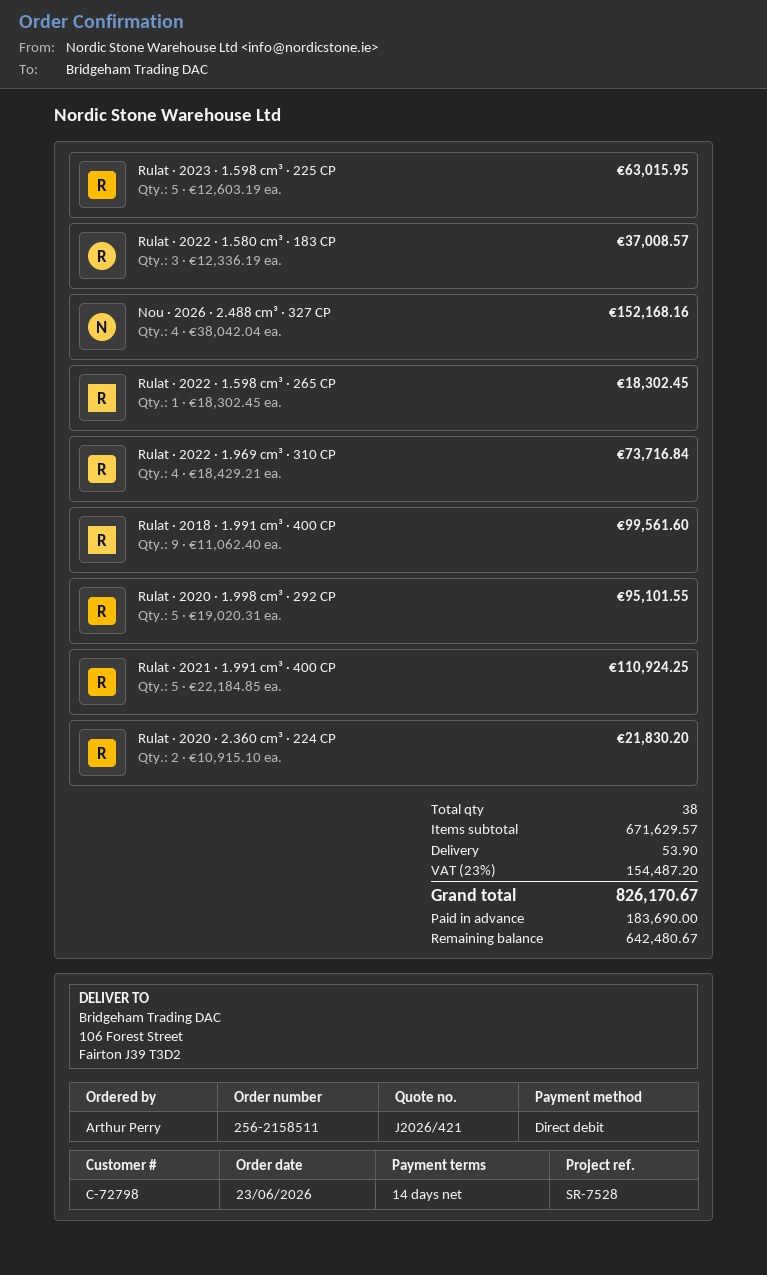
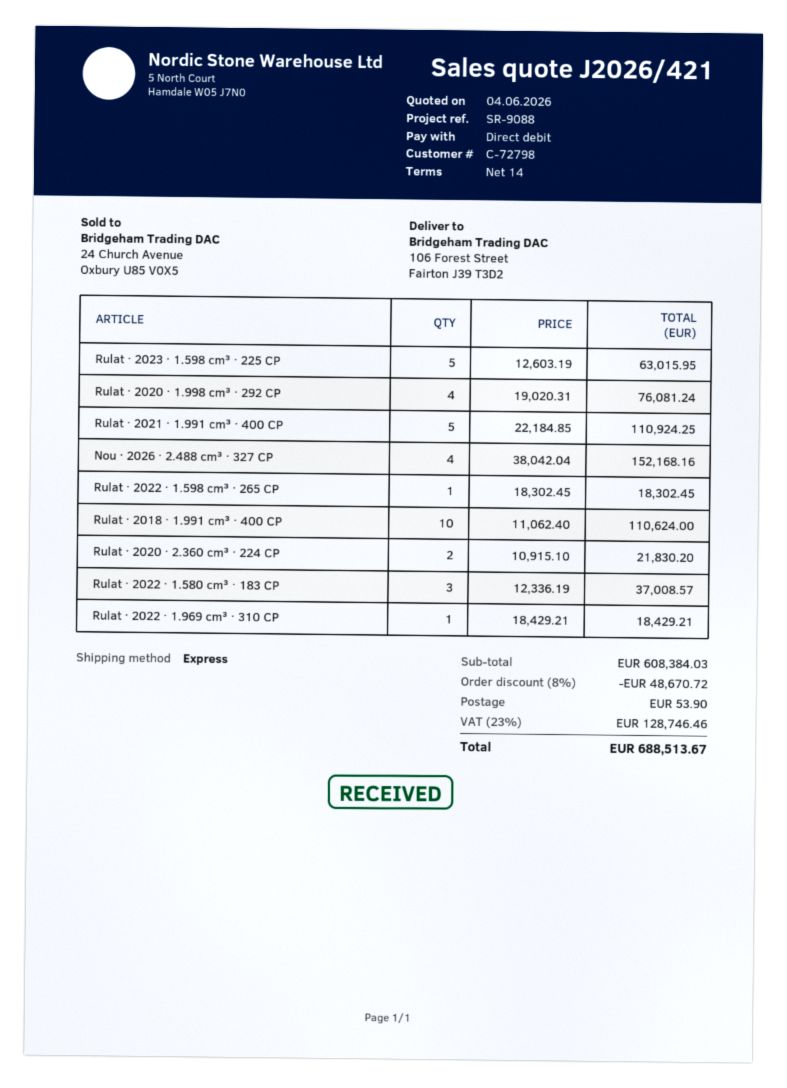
reference: SR-7528 -> SR-9088
Rulat · 2022 · 1.969 cm³ · 310 CP: 4 x 18429.21 = 73716.84 -> 1 x 18429.21 = 18429.21
Rulat · 2018 · 1.991 cm³ · 400 CP: 9 x 11062.40 = 99561.60 -> 10 x 11062.40 = 110624.00
Rulat · 2020 · 1.998 cm³ · 292 CP: 5 x 19020.31 = 95101.55 -> 4 x 19020.31 = 76081.24
subtotal: 671629.57 -> 608384.03
discount: none -> 8% = 48670.72
tax: 23% = 154487.20 -> 23% = 128746.46
total: 826170.67 -> 688513.67

